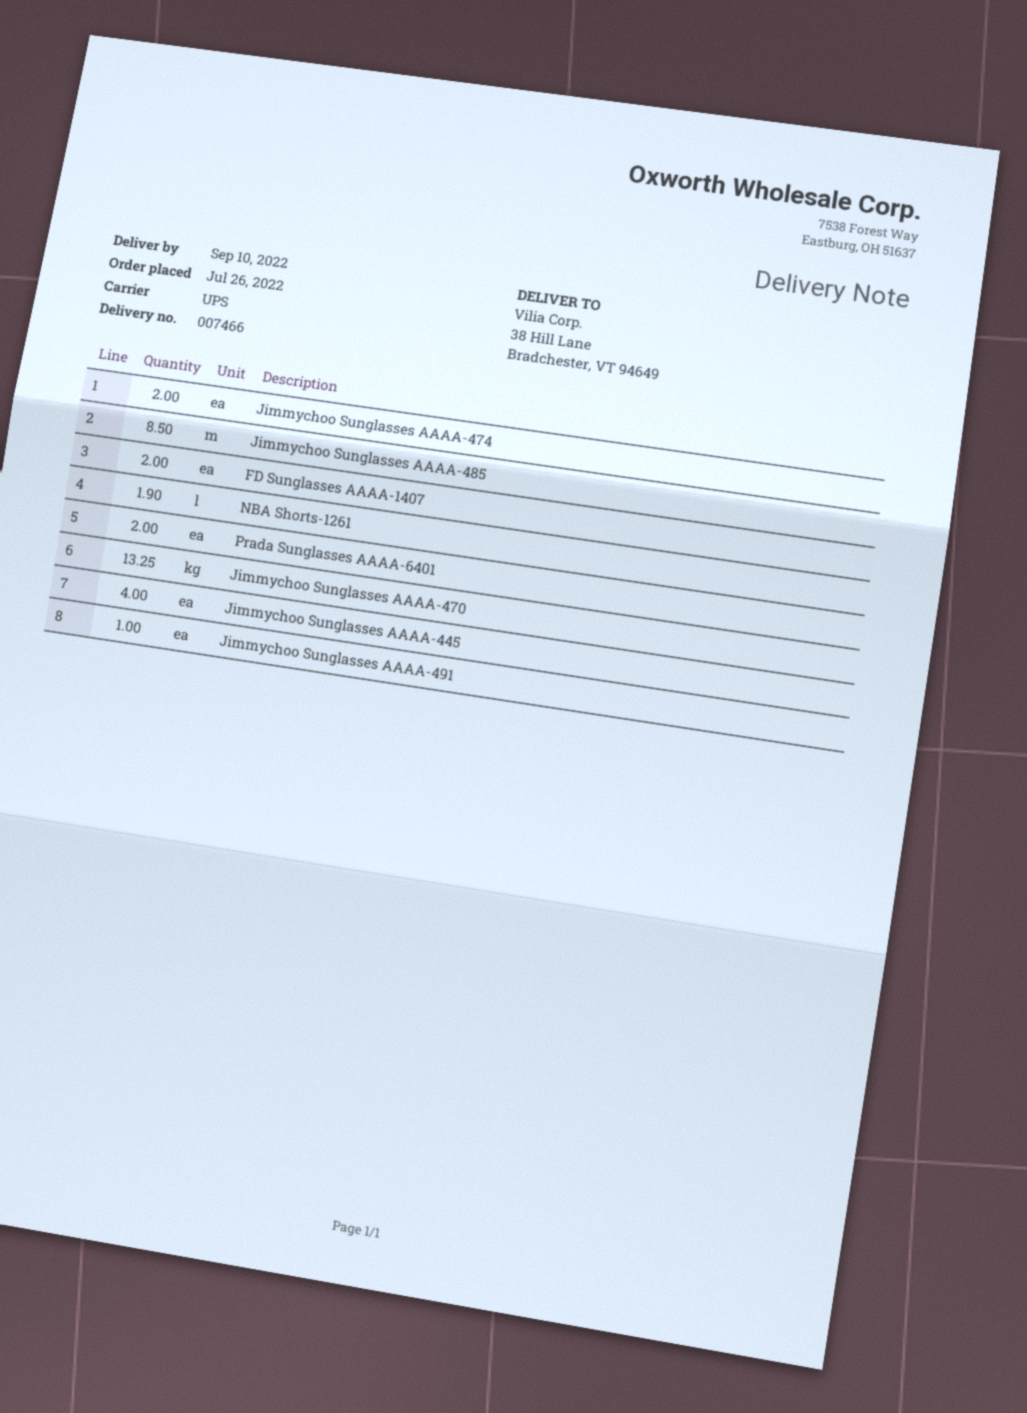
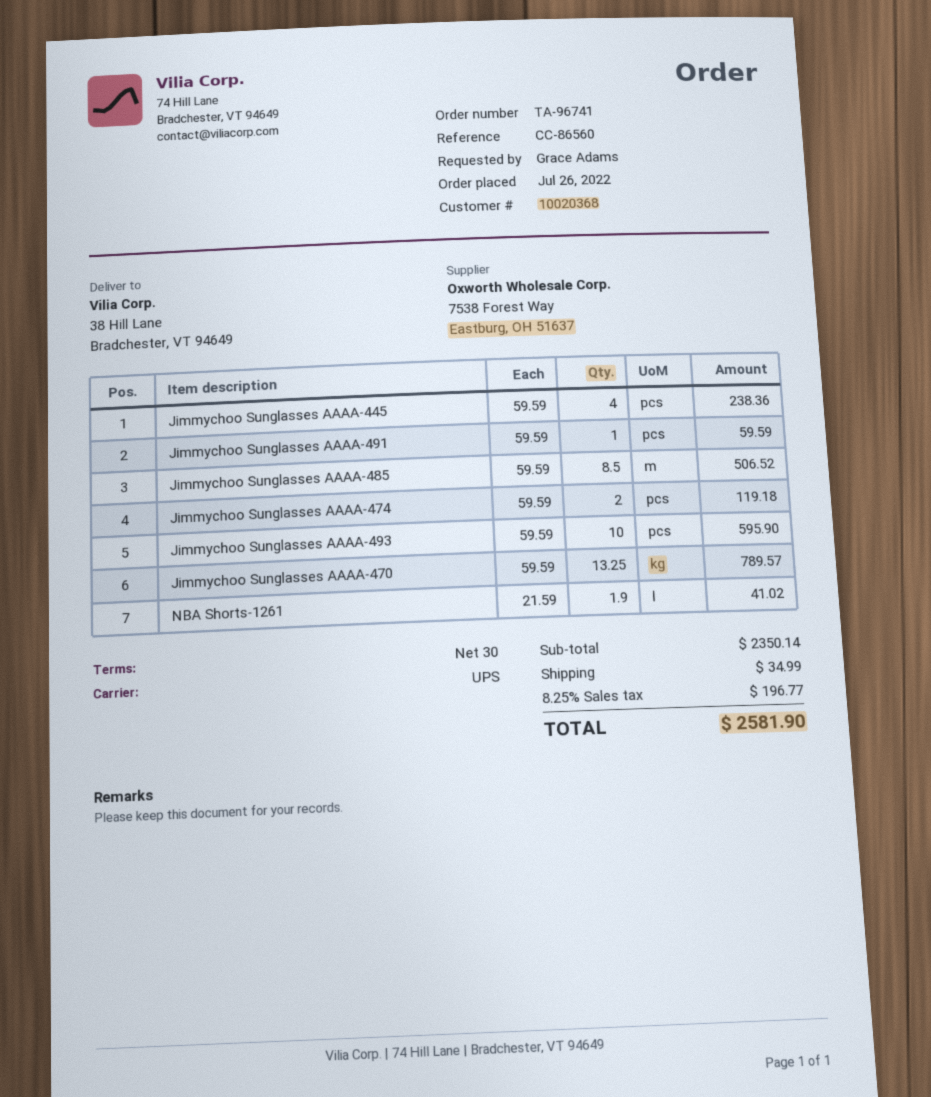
FD Sunglasses AAAA-1407: 2 -> none
Prada Sunglasses AAAA-6401: 2 -> none
Jimmychoo Sunglasses AAAA-493: none -> 10

